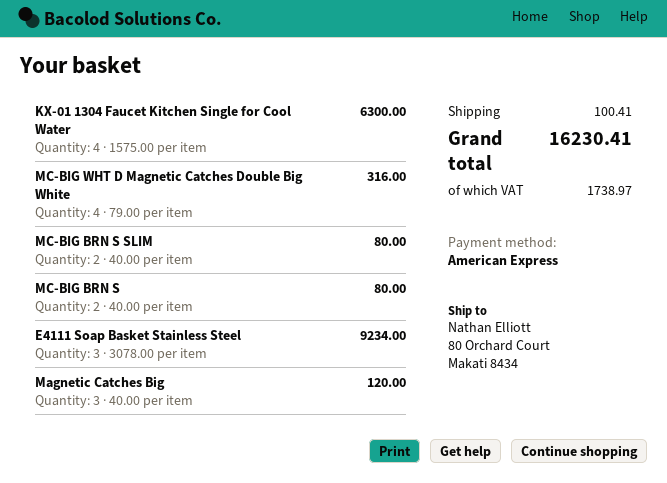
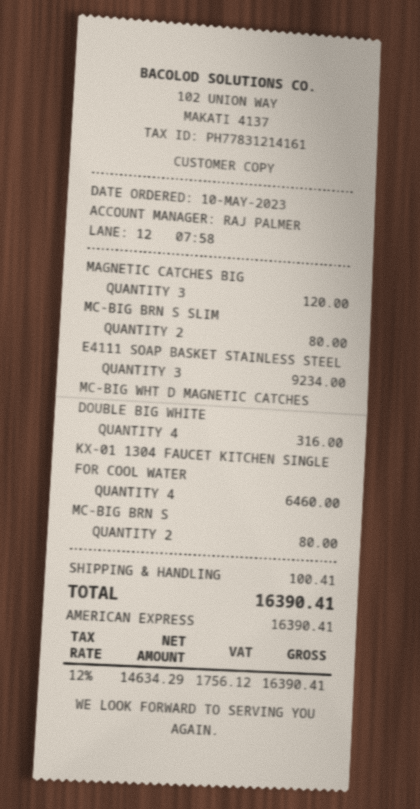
KX-01 1304 Faucet Kitchen Single for Cool Water: 4 for 6300.00 -> 4 for 6460.00
tax: 1738.97 -> 1756.12
total: 16230.41 -> 16390.41

